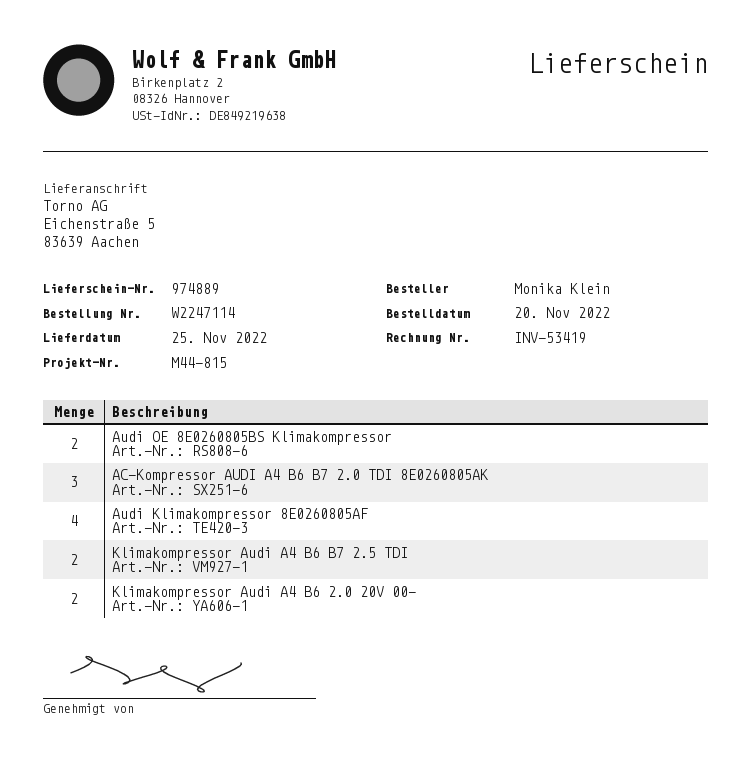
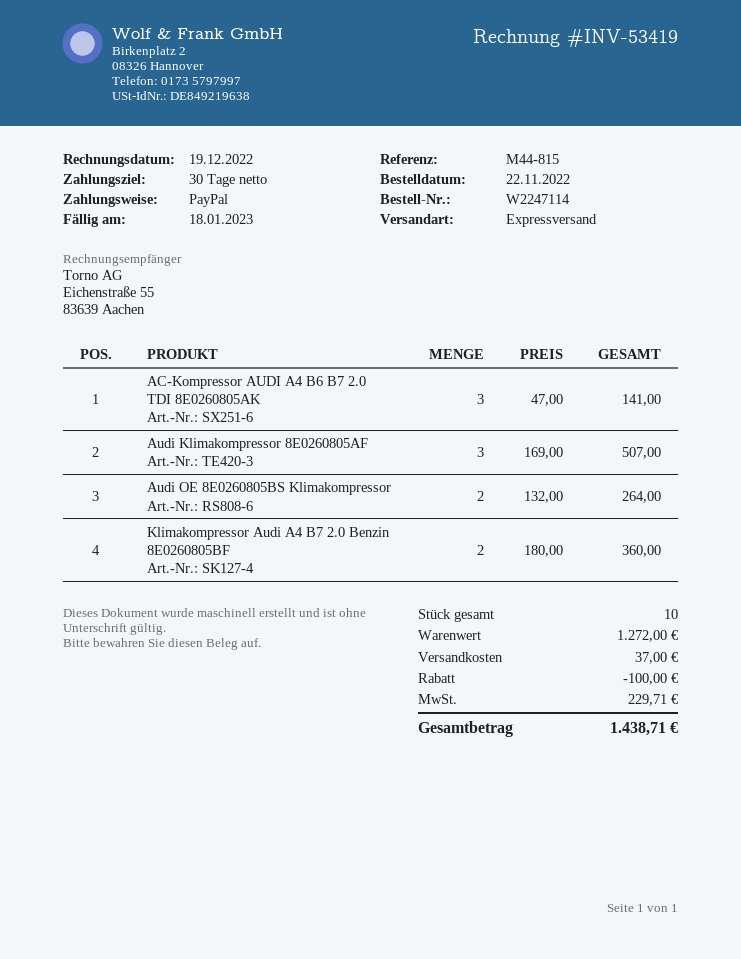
order date: 2022-11-20 -> 2022-11-22
Audi Klimakompressor 8E0260805AF: 4 -> 3
Klimakompressor Audi A4 B6 B7 2.5 TDI: 2 -> none
Klimakompressor Audi A4 B6 2.0 20V 00-: 2 -> none
Klimakompressor Audi A4 B7 2.0 Benzin 8E0260805BF: none -> 2

